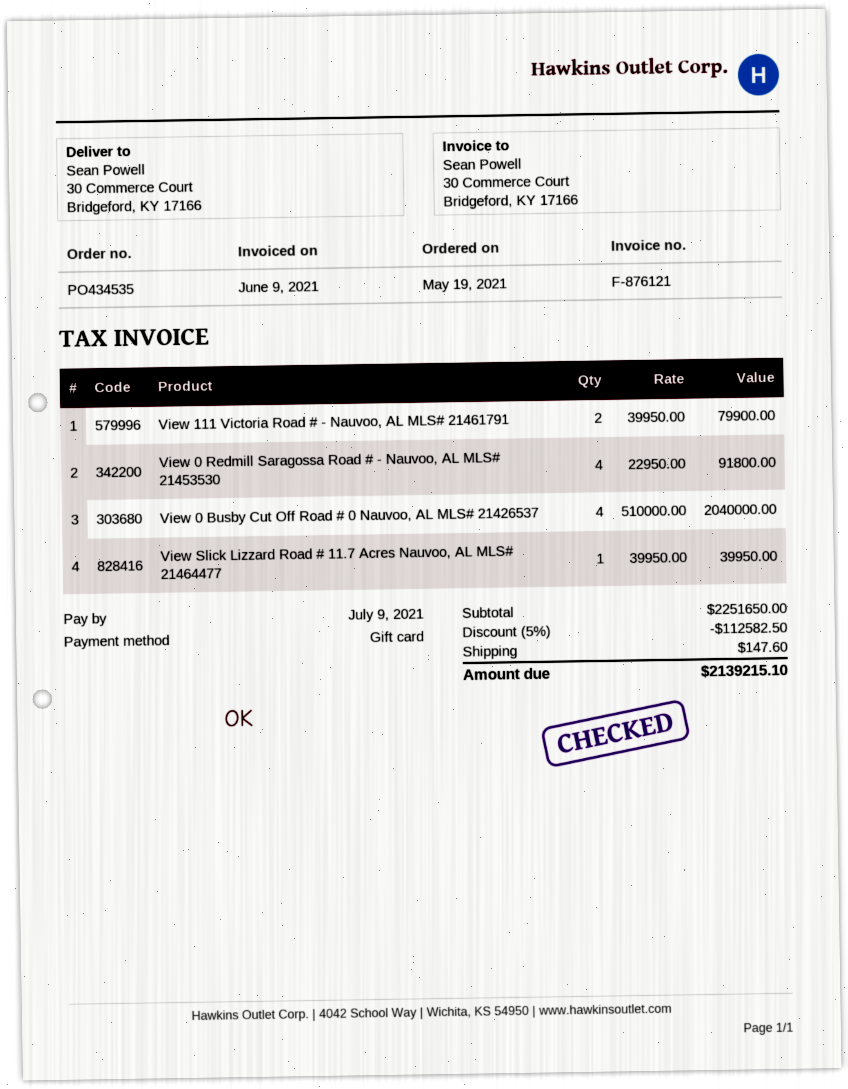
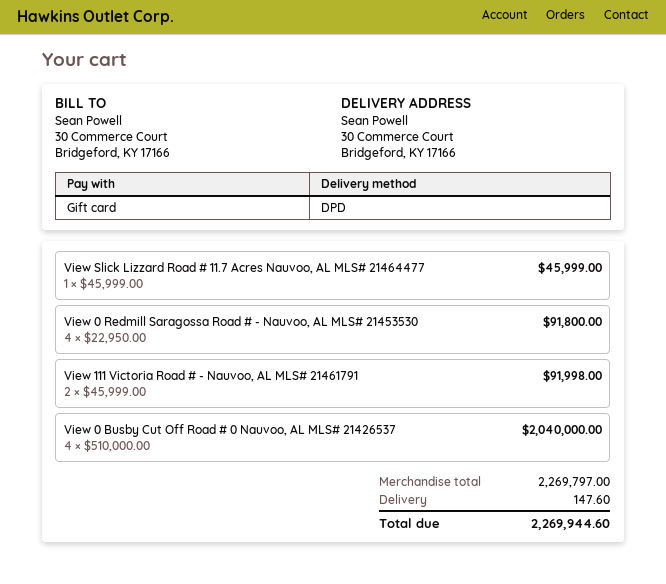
View 111 Victoria Road # - Nauvoo, AL MLS# 21461791: 2 x 39950.00 = 79900.00 -> 2 x 45999.00 = 91998.00
View Slick Lizzard Road # 11.7 Acres Nauvoo, AL MLS# 21464477: 1 x 39950.00 = 39950.00 -> 1 x 45999.00 = 45999.00
subtotal: 2251650.00 -> 2269797.00
discount: 5% = 112582.50 -> none
total: 2139215.10 -> 2269944.60

